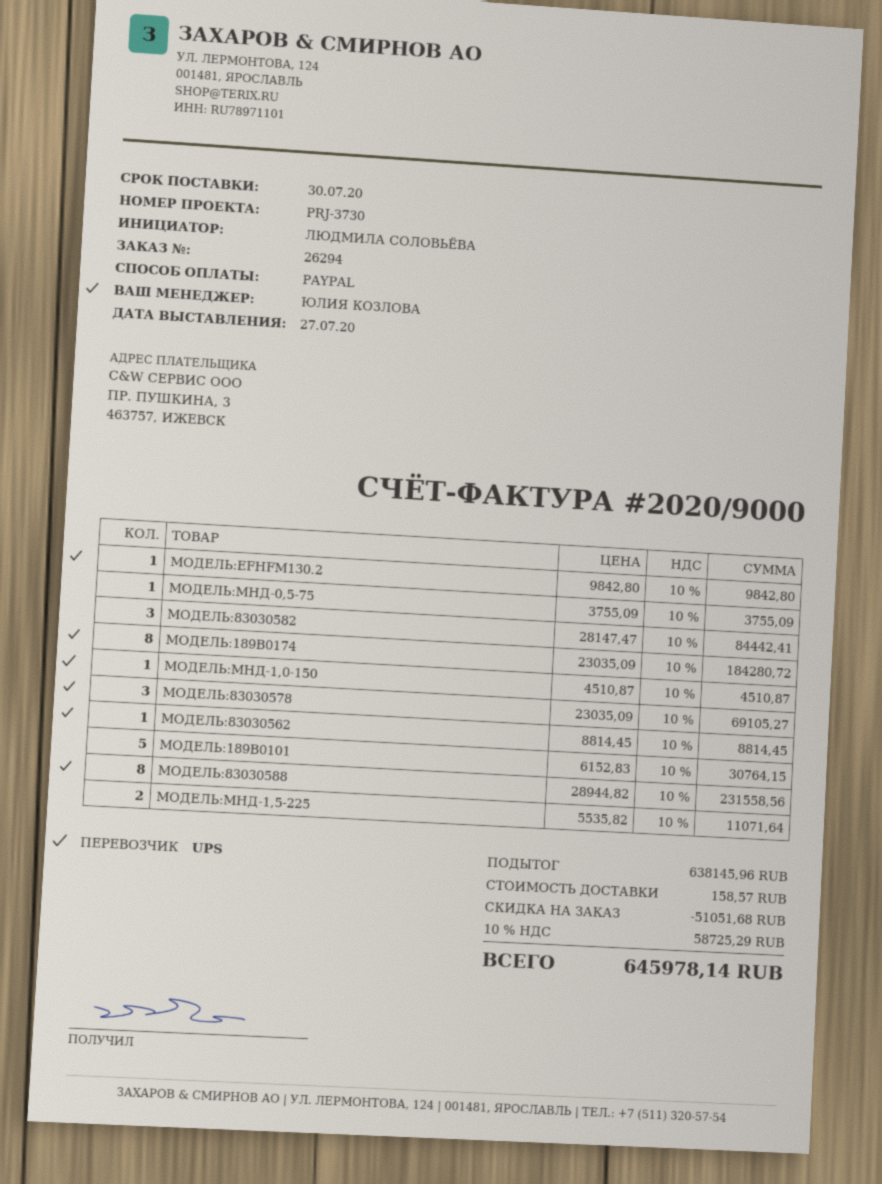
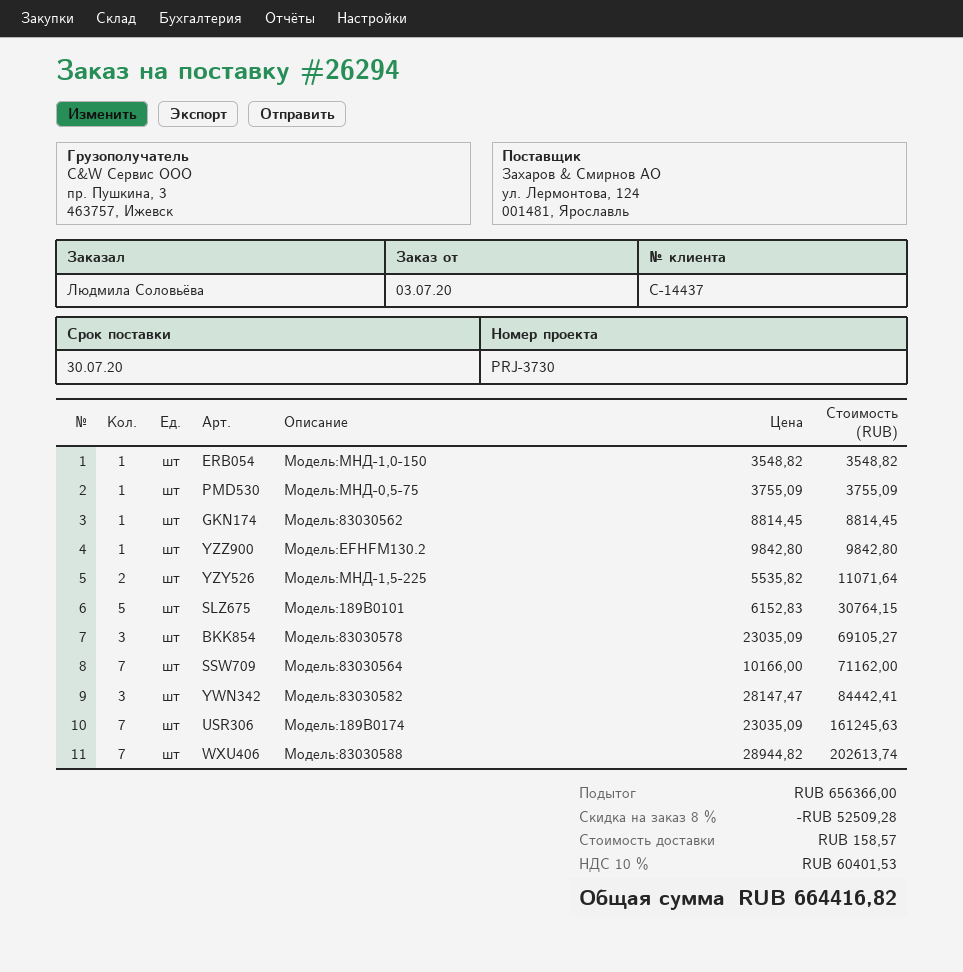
МОДЕЛЬ:189B0174: 8 x 23035.09 = 184280.72 -> 7 x 23035.09 = 161245.63
МОДЕЛЬ:МНД-1,0-150: 1 x 4510.87 = 4510.87 -> 1 x 3548.82 = 3548.82
МОДЕЛЬ:83030588: 8 x 28944.82 = 231558.56 -> 7 x 28944.82 = 202613.74
Модель:83030564: none -> 7 x 10166.00 = 71162.00
subtotal: 638145.96 -> 656366.00
discount: 51051.68 -> 52509.28
tax: 10% = 58725.29 -> 10% = 60401.53
total: 645978.14 -> 664416.82

